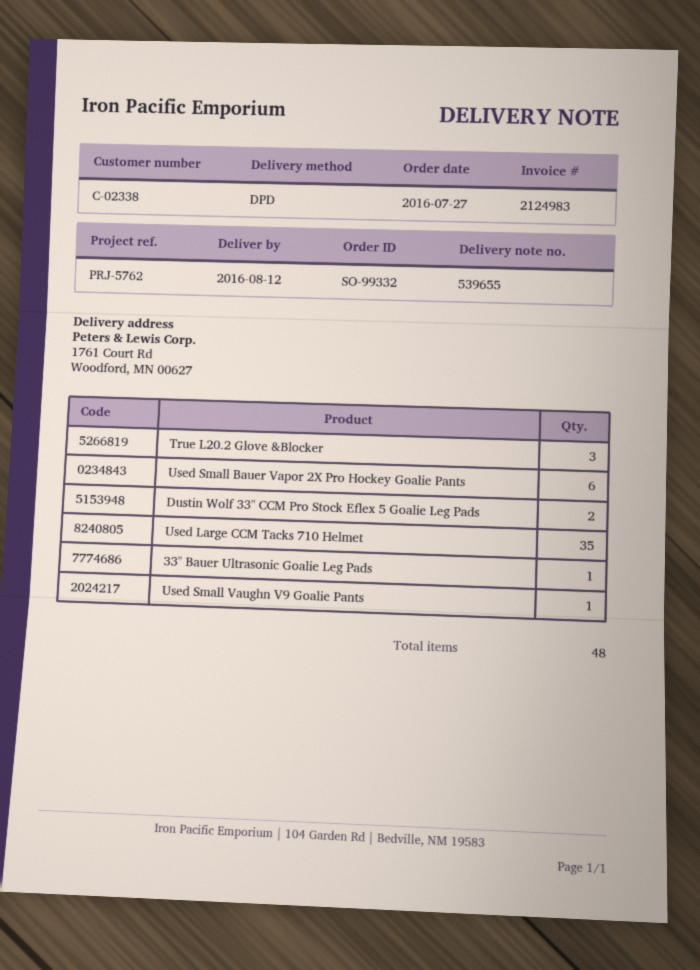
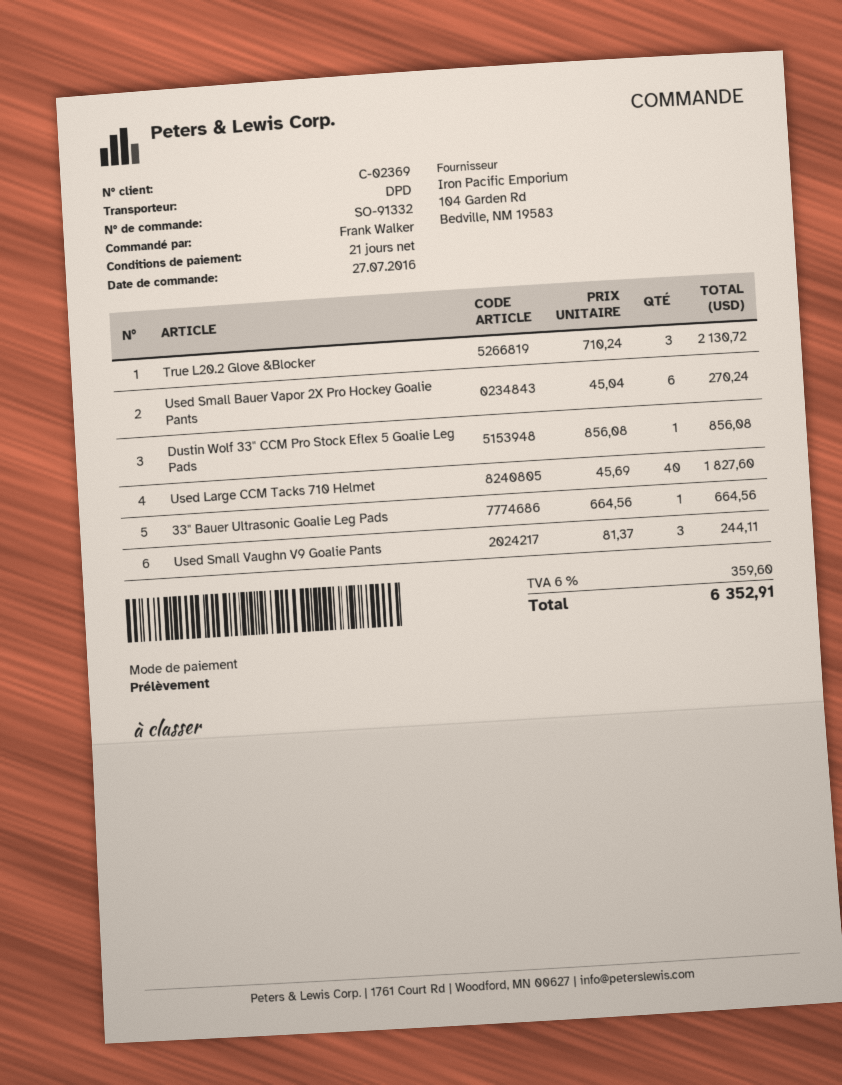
order number: SO-99332 -> SO-91332
customer number: C-02338 -> C-02369
Dustin Wolf 33" CCM Pro Stock Eflex 5 Goalie Leg Pads: 2 -> 1
Used Large CCM Tacks 710 Helmet: 35 -> 40
Used Small Vaughn V9 Goalie Pants: 1 -> 3

